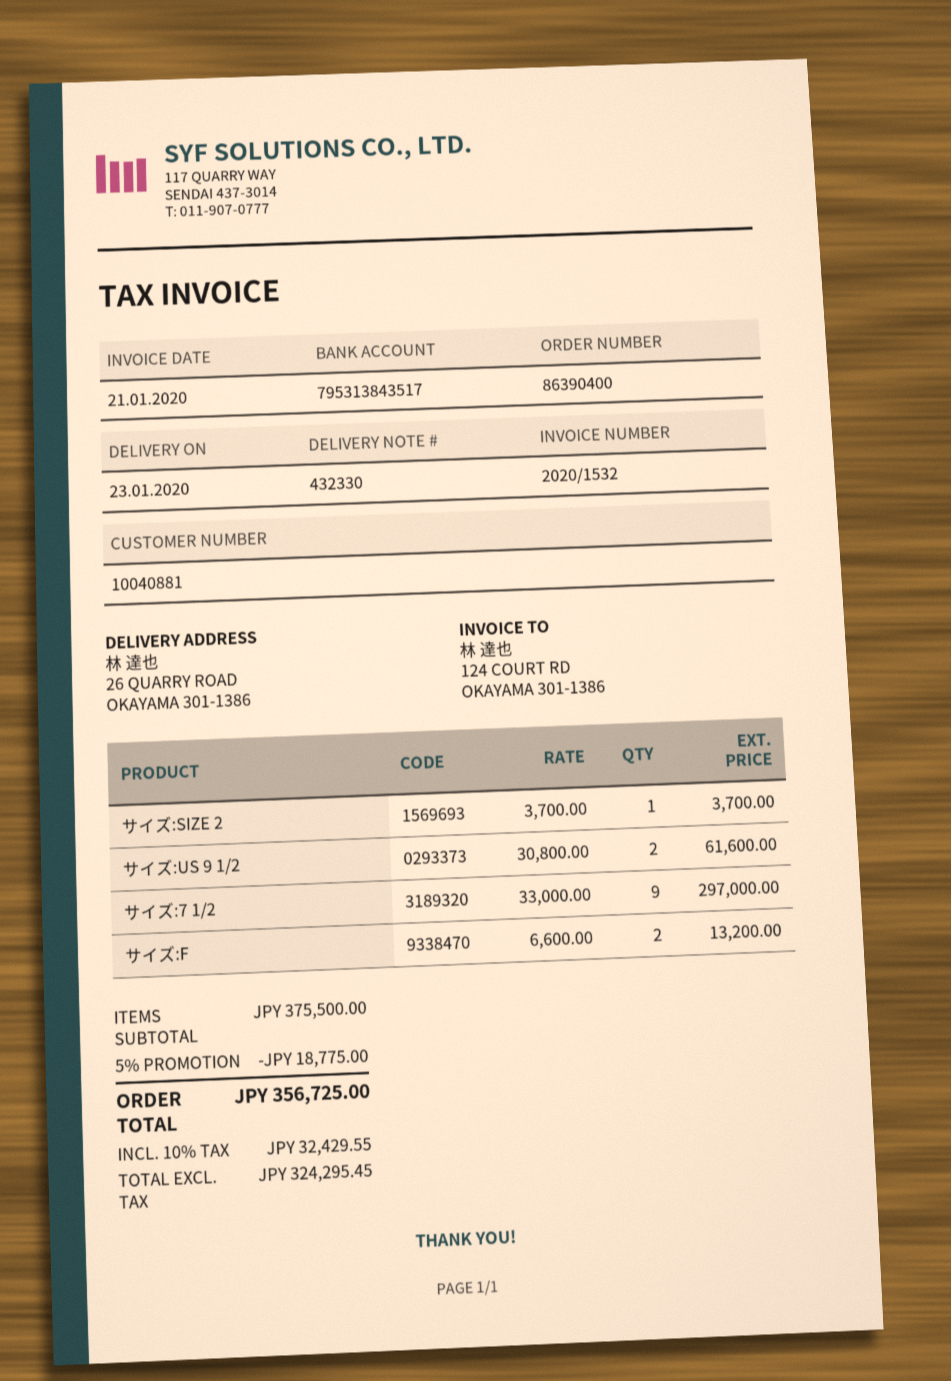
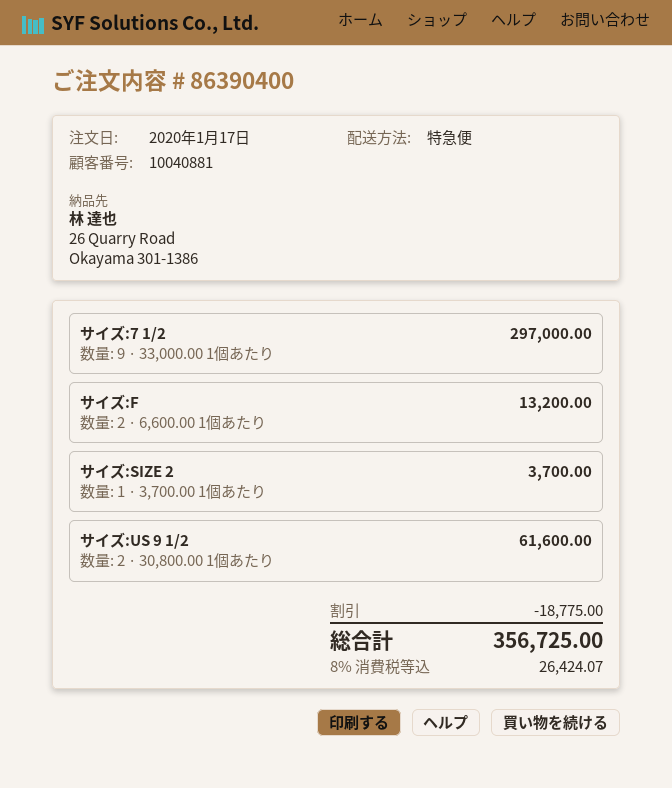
tax: 10% = 32429.55 -> 8% = 26424.07

